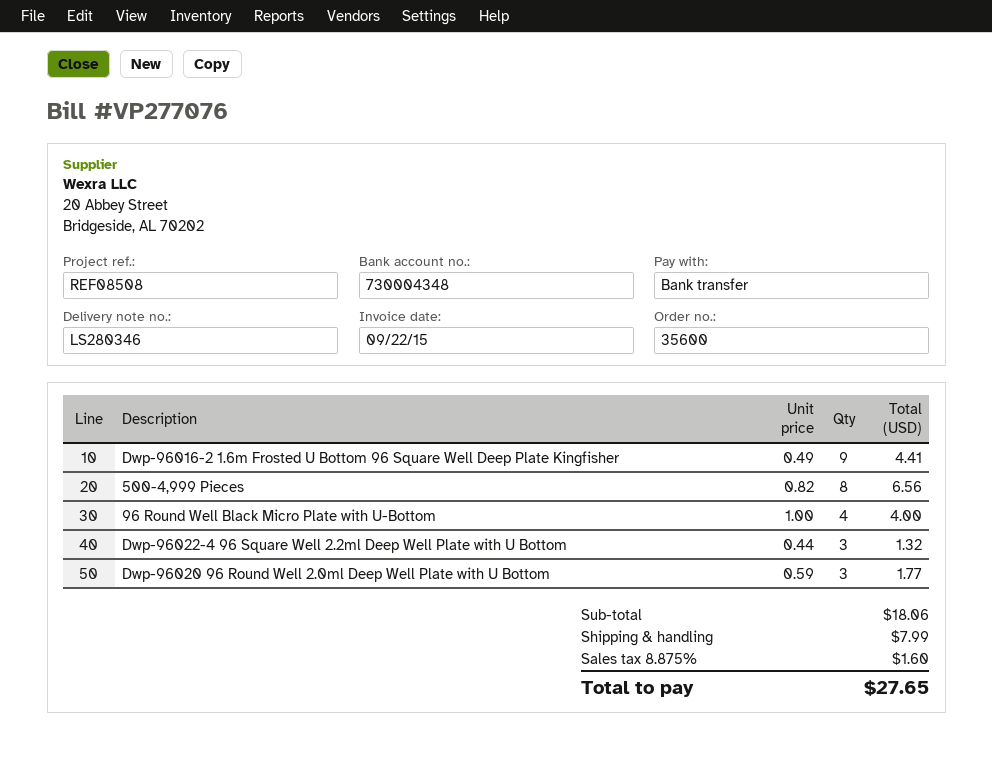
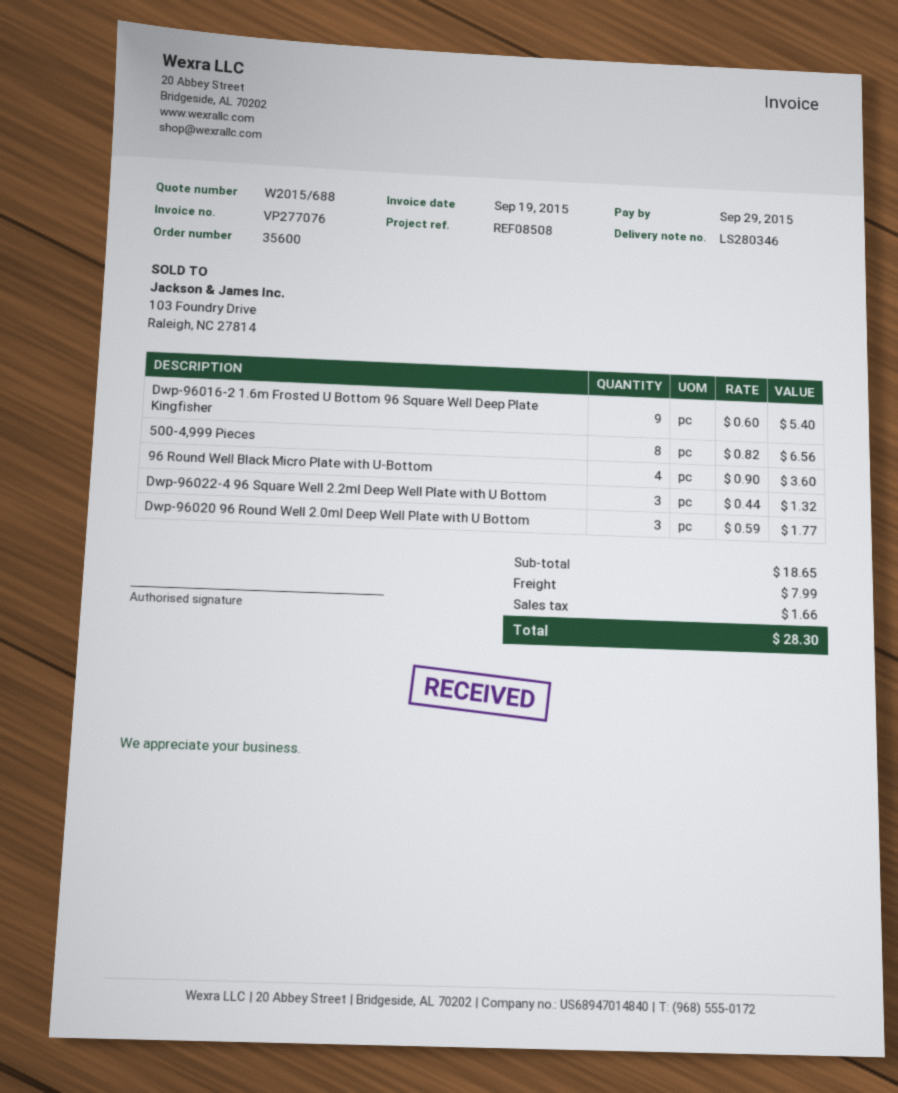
invoice date: 2015-09-22 -> 2015-09-19
Dwp-96016-2 1.6m Frosted U Bottom 96 Square Well Deep Plate Kingfisher: 9 x 0.49 = 4.41 -> 9 x 0.60 = 5.40
96 Round Well Black Micro Plate with U-Bottom: 4 x 1.00 = 4.00 -> 4 x 0.90 = 3.60
subtotal: 18.06 -> 18.65
tax: 1.60 -> 1.66
total: 27.65 -> 28.30

